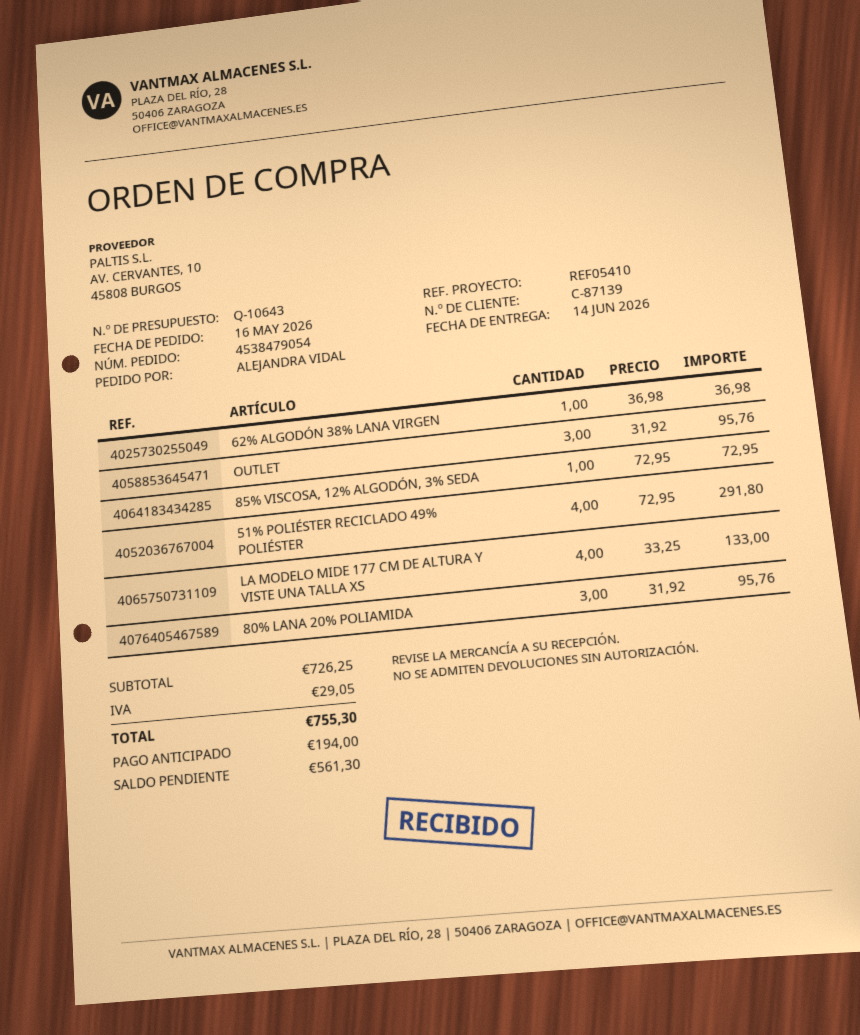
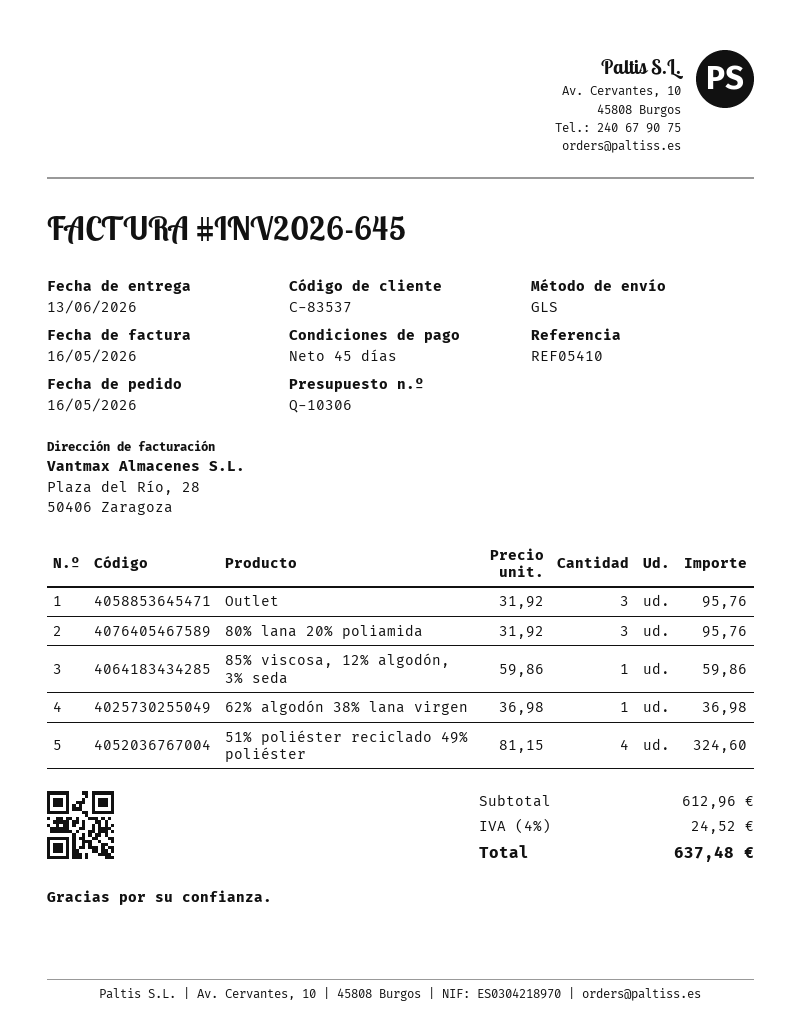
quote number: Q-10643 -> Q-10306
delivery date: 2026-06-14 -> 2026-06-13
customer number: C-87139 -> C-83537
85% VISCOSA, 12% ALGODÓN, 3% SEDA: 1 x 72.95 = 72.95 -> 1 x 59.86 = 59.86
51% POLIÉSTER RECICLADO 49% POLIÉSTER: 4 x 72.95 = 291.80 -> 4 x 81.15 = 324.60
LA MODELO MIDE 177 CM DE ALTURA Y VISTE UNA TALLA XS: 4 x 33.25 = 133.00 -> none
subtotal: 726.25 -> 612.96
tax: 29.05 -> 24.52
total: 755.30 -> 637.48

